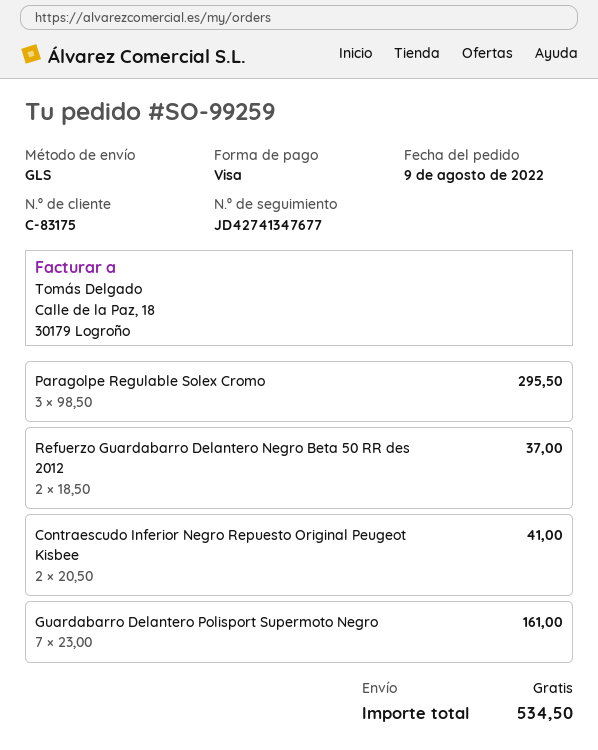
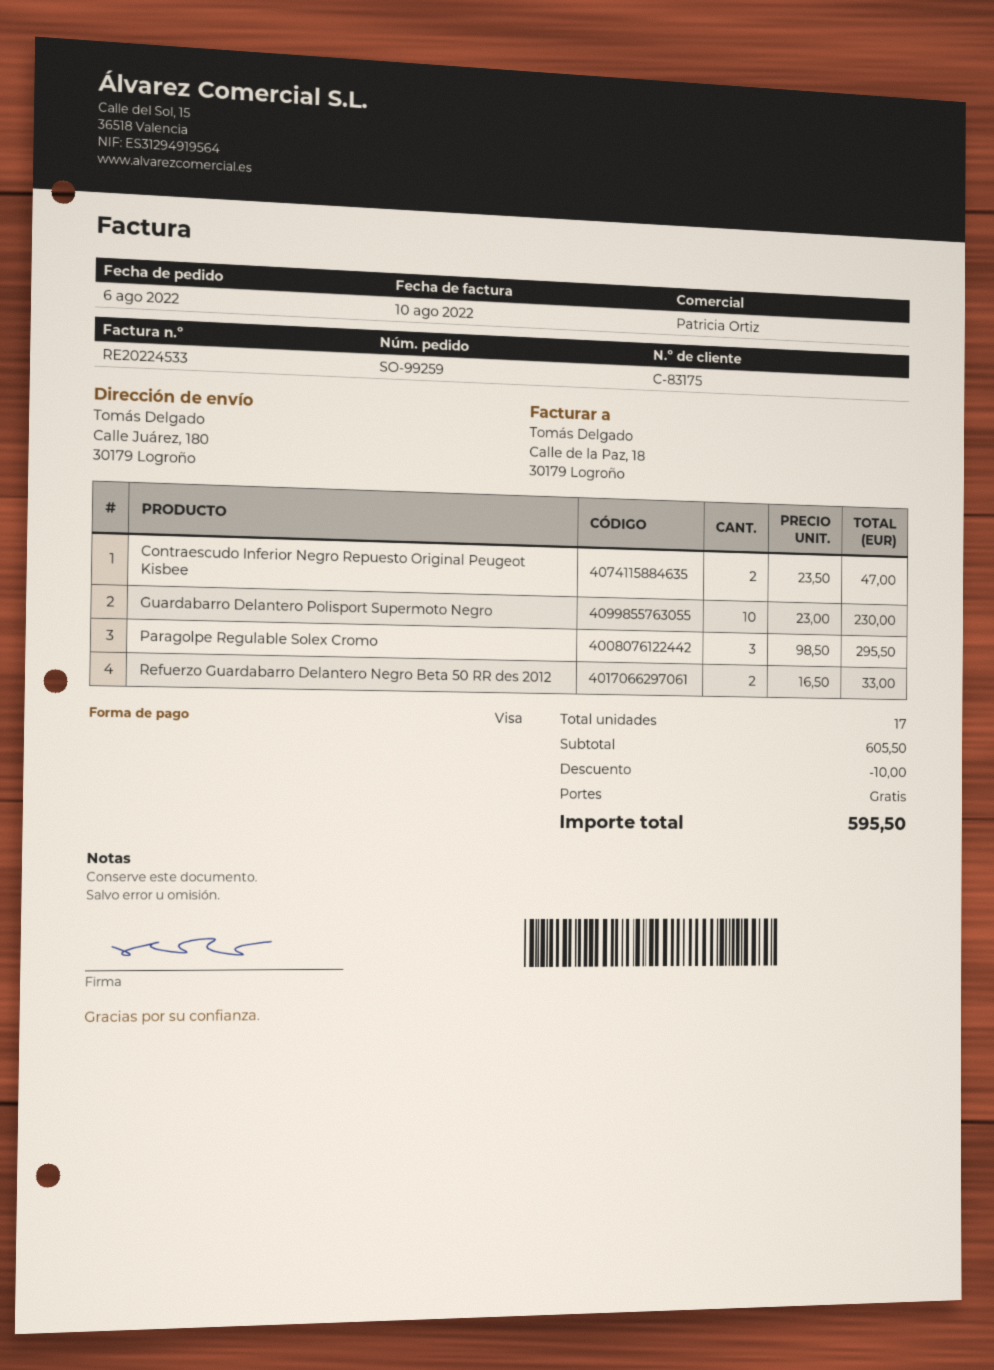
order date: 2022-08-09 -> 2022-08-06
Refuerzo Guardabarro Delantero Negro Beta 50 RR des 2012: 2 x 18.50 = 37.00 -> 2 x 16.50 = 33.00
Contraescudo Inferior Negro Repuesto Original Peugeot Kisbee: 2 x 20.50 = 41.00 -> 2 x 23.50 = 47.00
Guardabarro Delantero Polisport Supermoto Negro: 7 x 23.00 = 161.00 -> 10 x 23.00 = 230.00
discount: none -> 10.00
total: 534.50 -> 595.50

